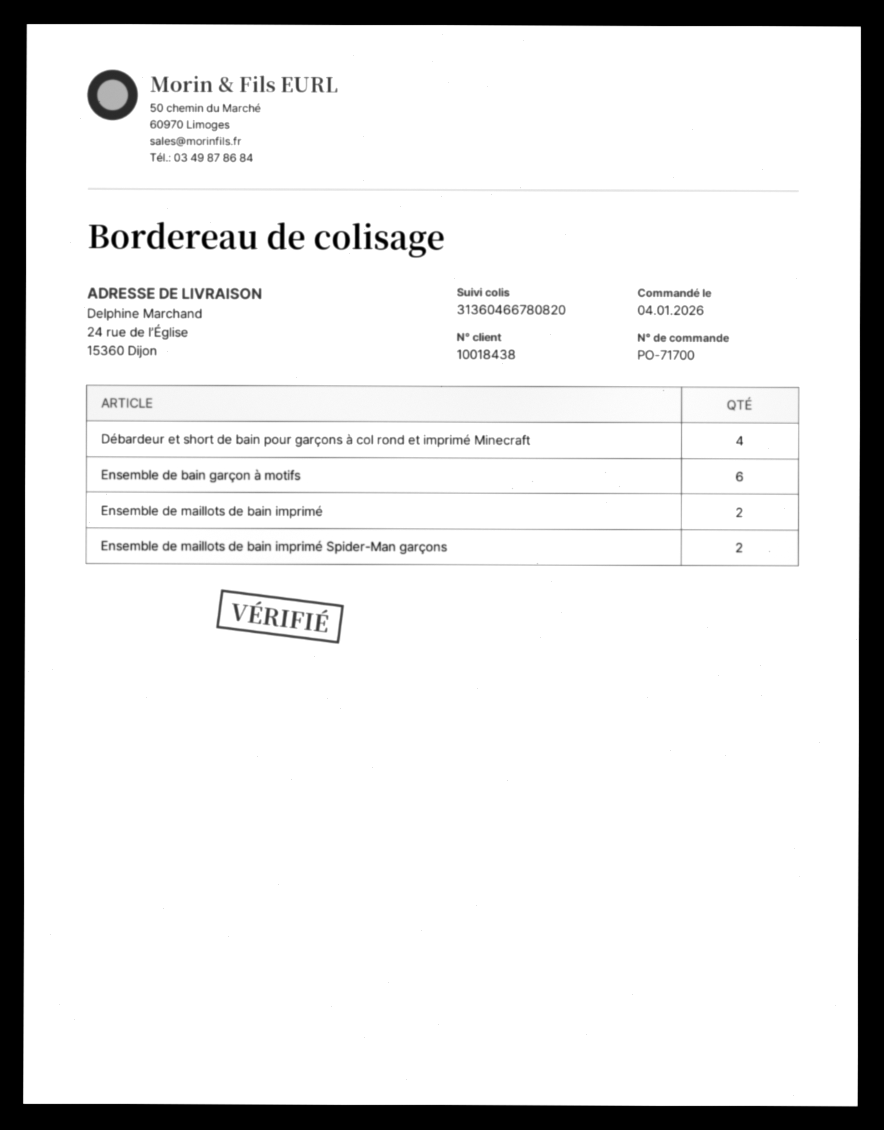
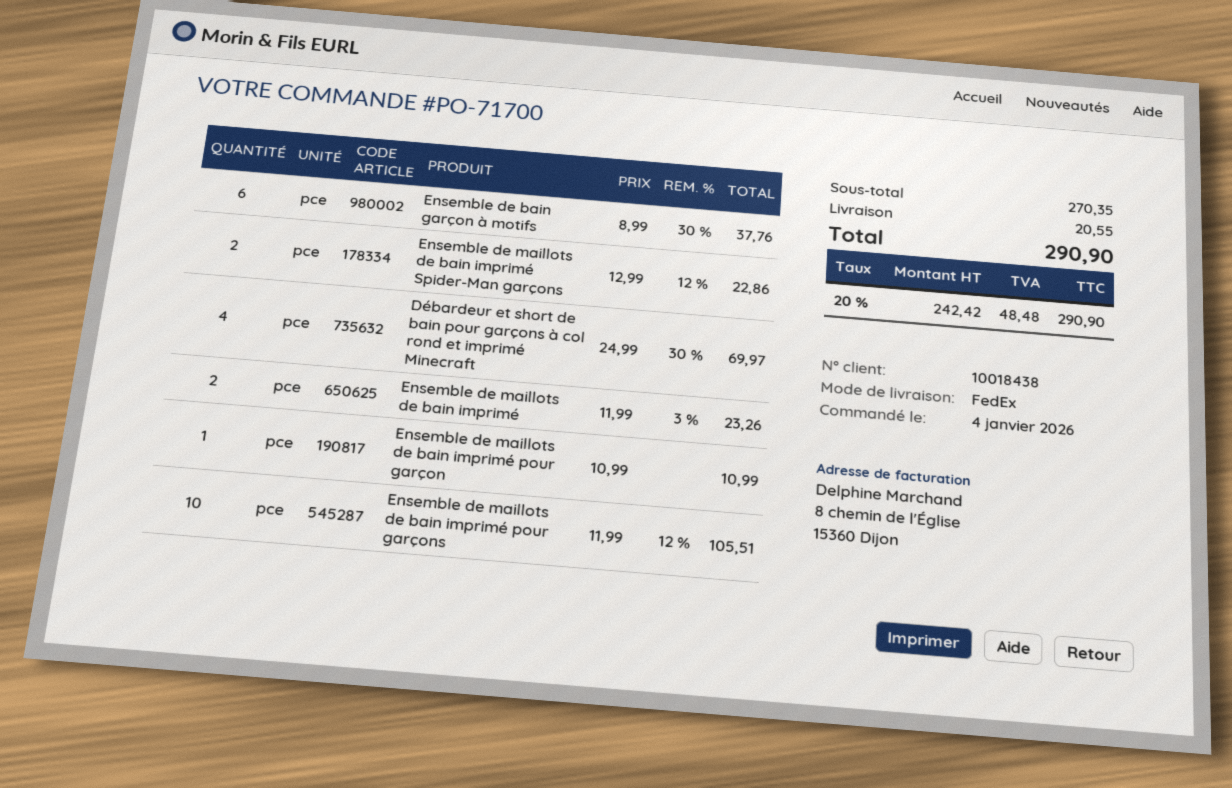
Ensemble de maillots de bain imprimé pour garçon: none -> 1
Ensemble de maillots de bain imprimé pour garçons: none -> 10

